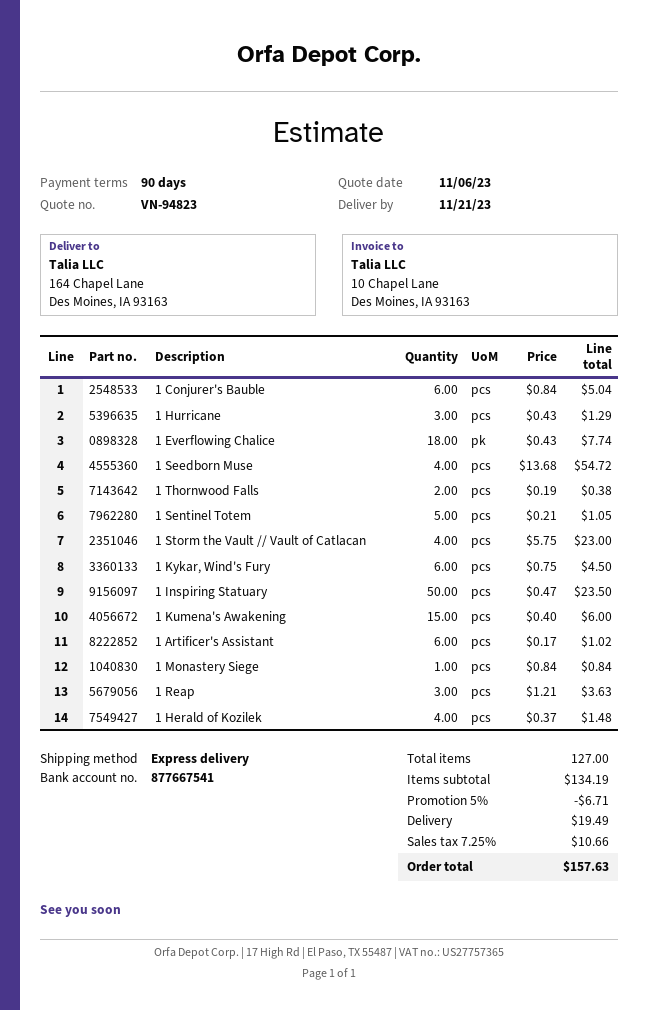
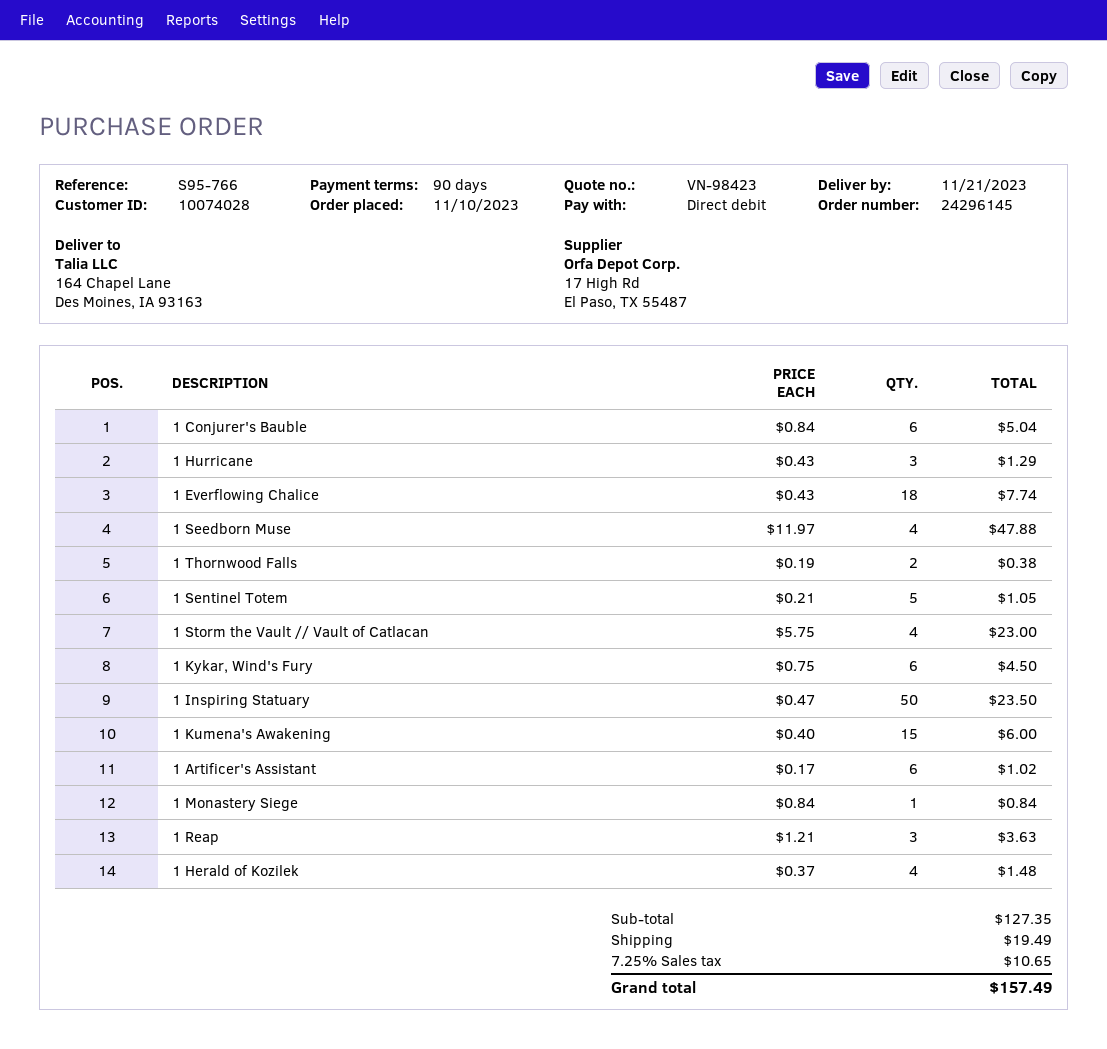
quote number: VN-94823 -> VN-98423
1 Seedborn Muse: 4 x 13.68 = 54.72 -> 4 x 11.97 = 47.88
subtotal: 134.19 -> 127.35
discount: 5% = 6.71 -> none
tax: 7.25% = 10.66 -> 7.25% = 10.65
total: 157.63 -> 157.49

